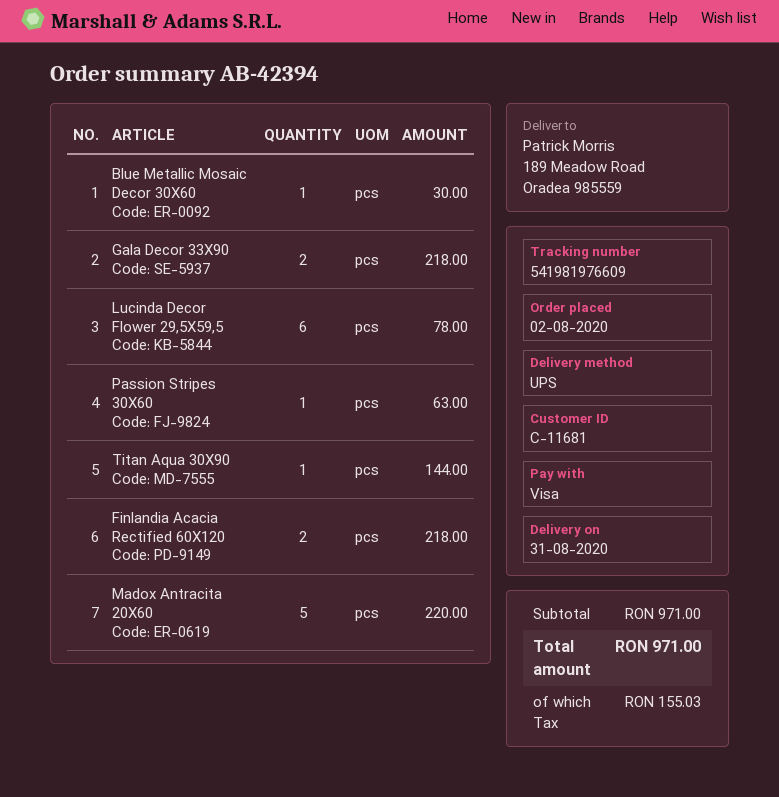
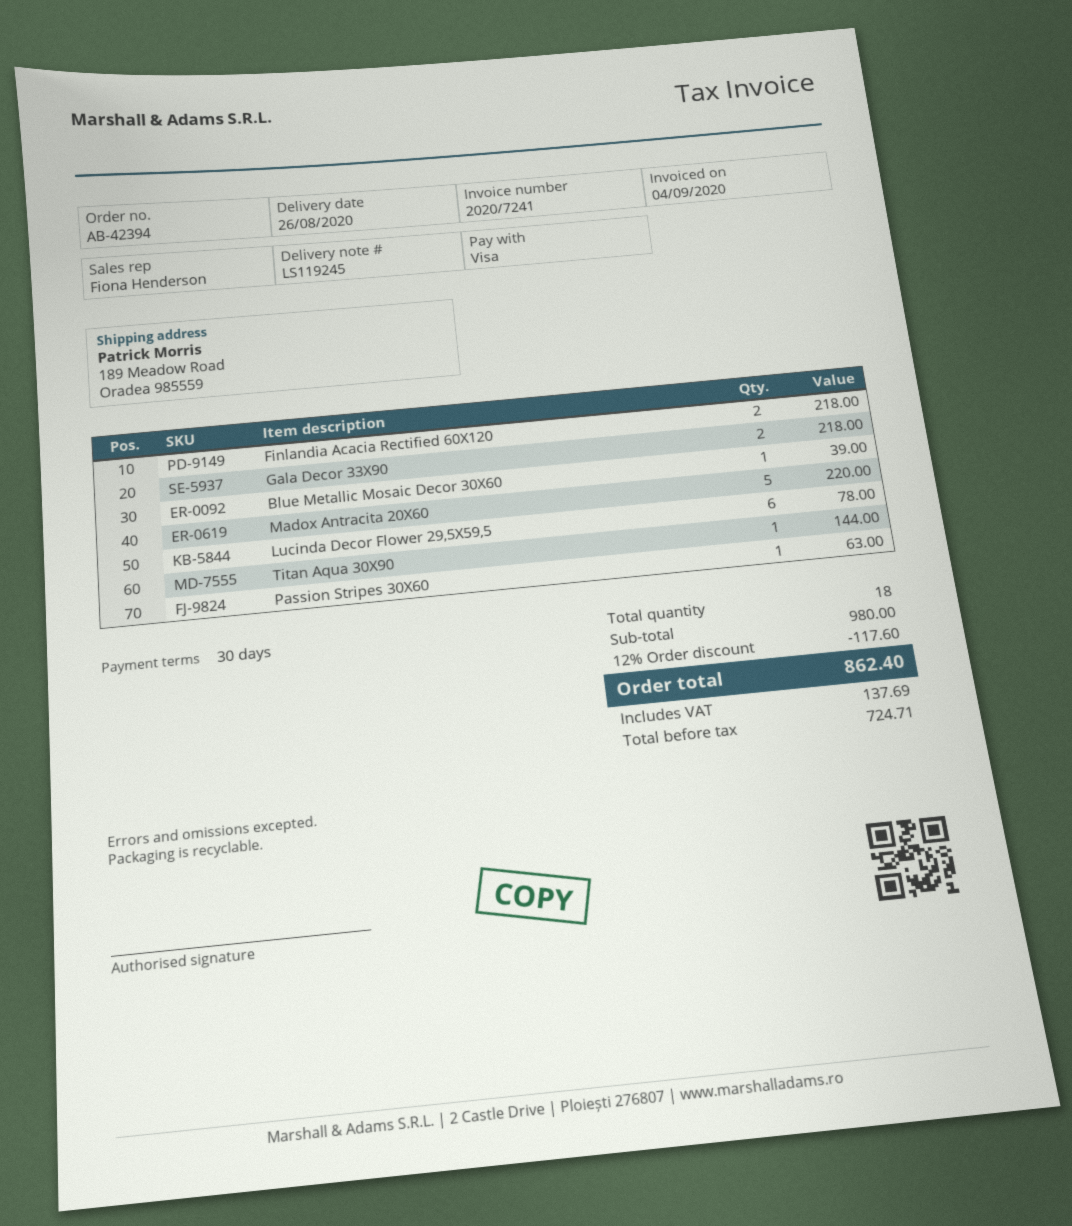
delivery date: 2020-08-31 -> 2020-08-26
Blue Metallic Mosaic Decor 30X60: 1 for 30.00 -> 1 for 39.00
subtotal: 971.00 -> 980.00
discount: none -> 12% = 117.60
tax: 155.03 -> 137.69
total: 971.00 -> 862.40

